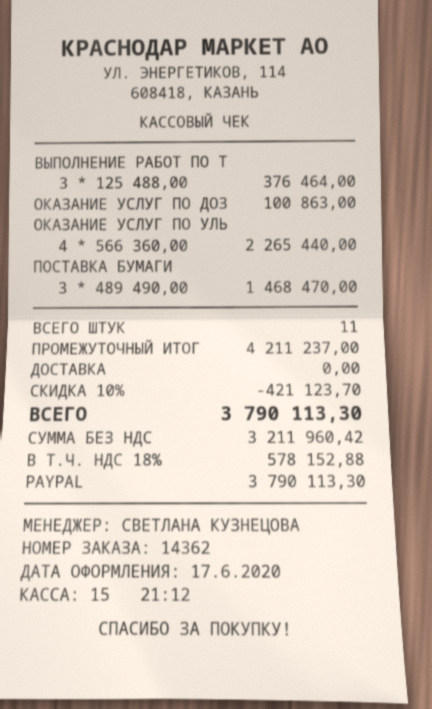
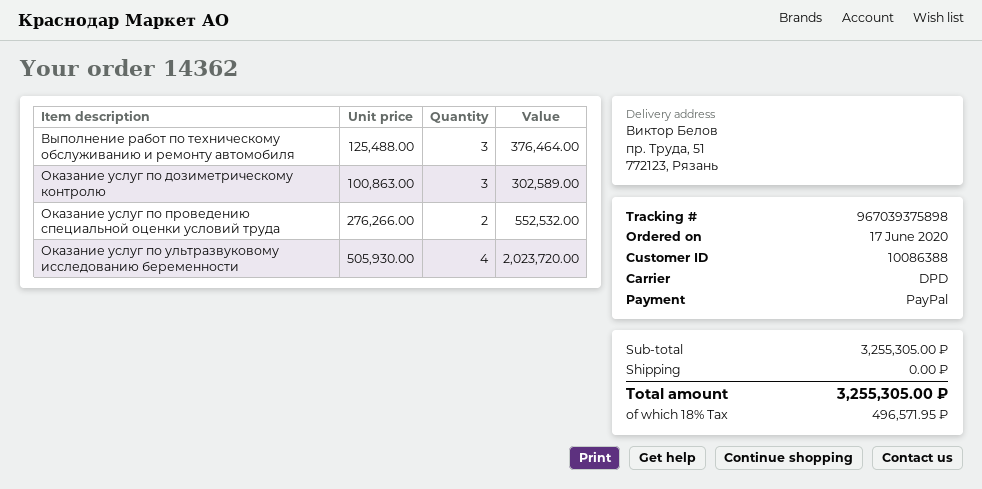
ОКАЗАНИЕ УСЛУГ ПО ДОЗ: 1 x 100863.00 = 100863.00 -> 3 x 100863.00 = 302589.00
ОКАЗАНИЕ УСЛУГ ПО УЛЬ: 4 x 566360.00 = 2265440.00 -> 4 x 505930.00 = 2023720.00
ПОСТАВКА БУМАГИ: 3 x 489490.00 = 1468470.00 -> none
Оказание услуг по проведению специальной оценки условий труда: none -> 2 x 276266.00 = 552532.00
subtotal: 4211237.00 -> 3255305.00
discount: 10% = 421123.70 -> none
tax: 18% = 578152.88 -> 18% = 496571.95
total: 3790113.30 -> 3255305.00

